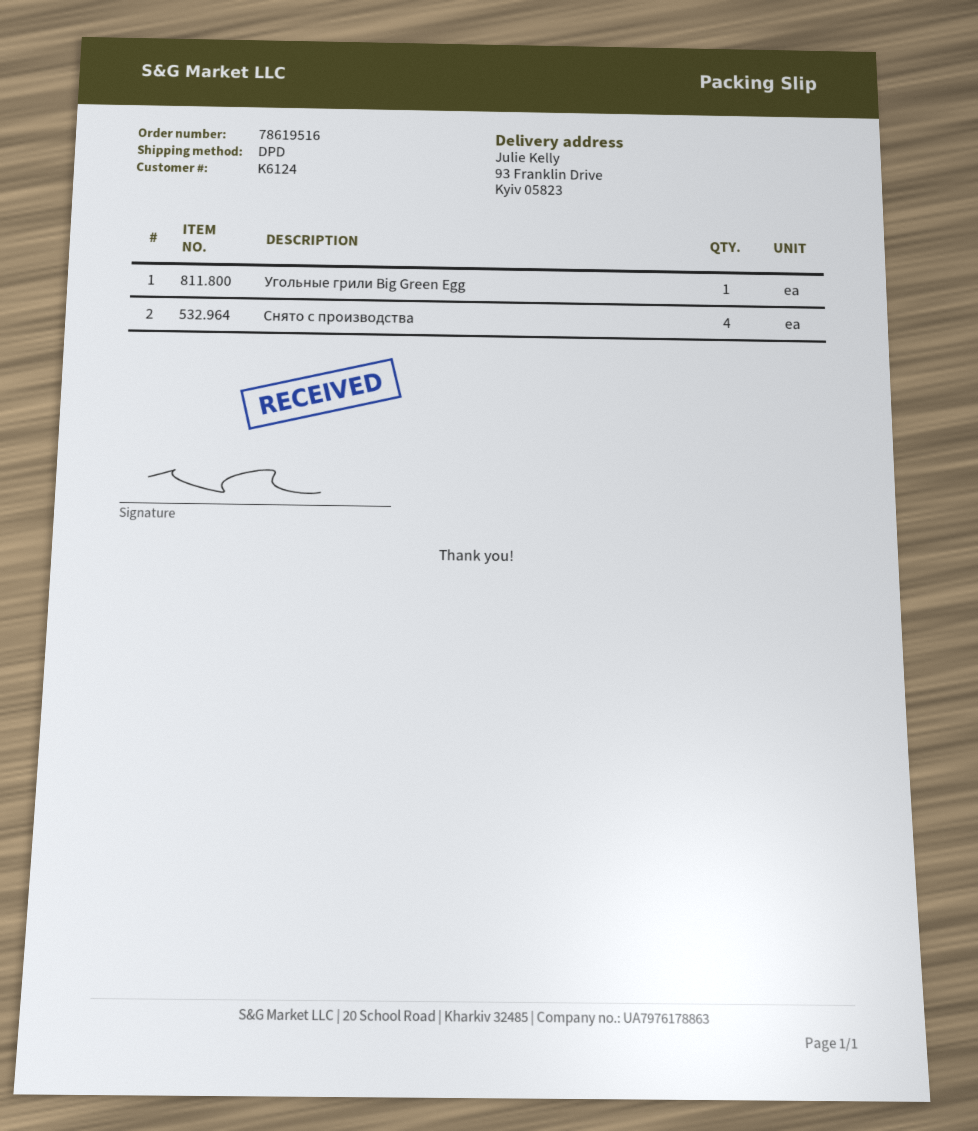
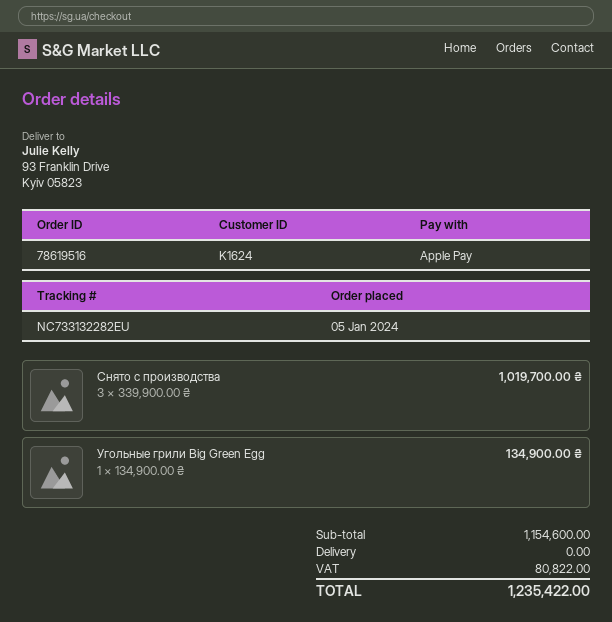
customer number: K6124 -> K1624
Снято с производства: 4 -> 3

